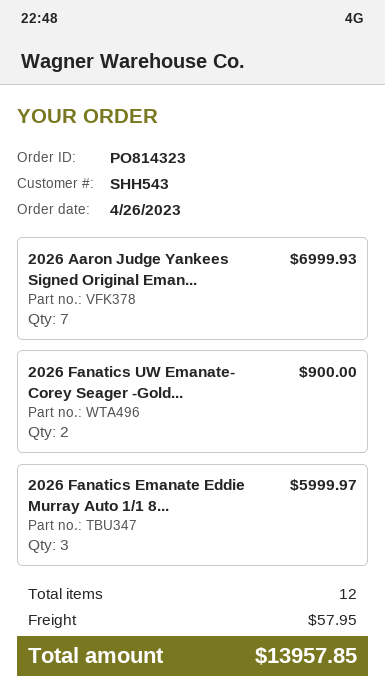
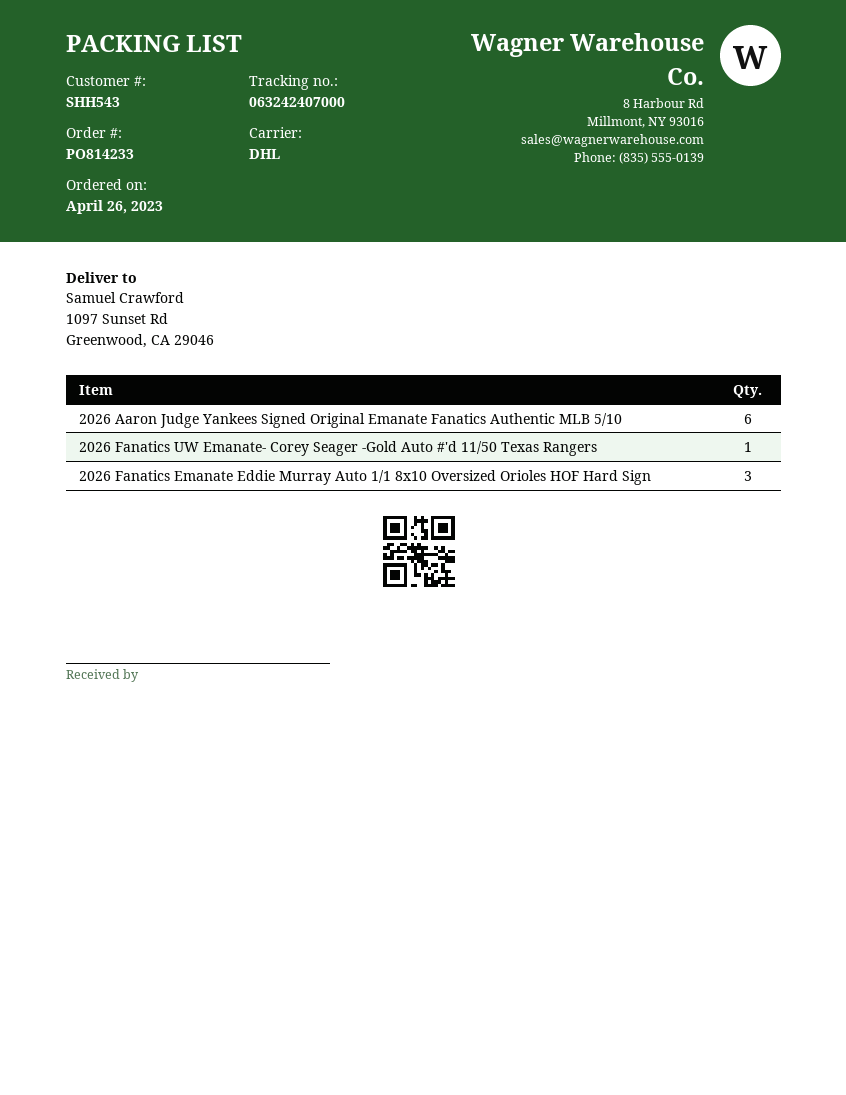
order number: PO814323 -> PO814233
2026 Aaron Judge Yankees Signed Original Eman...: 7 -> 6
2026 Fanatics UW Emanate- Corey Seager -Gold...: 2 -> 1

